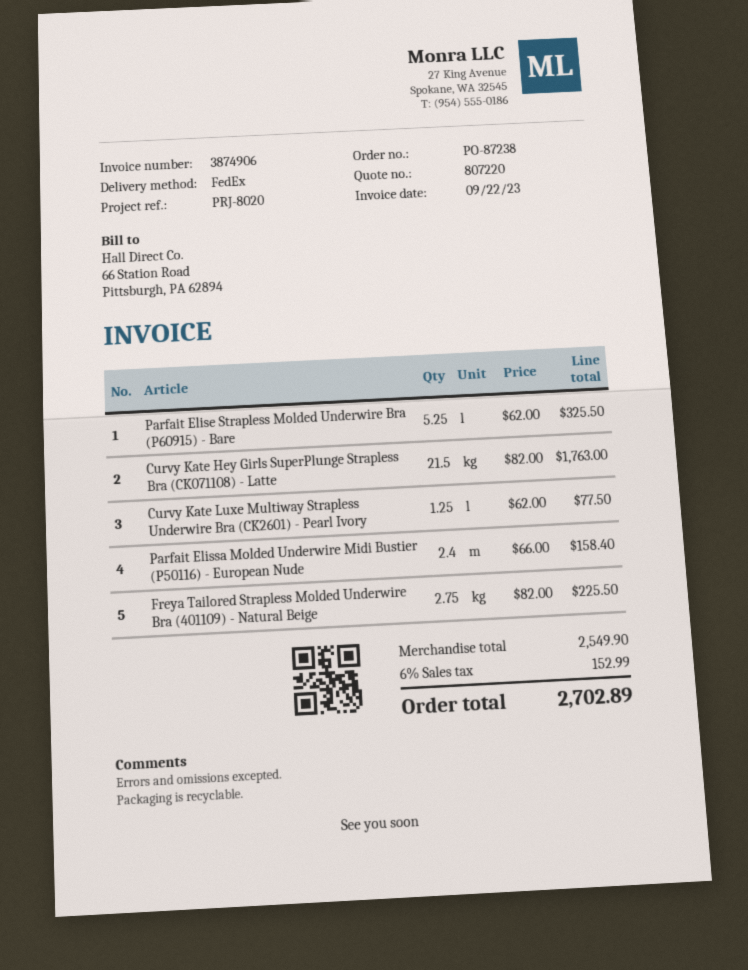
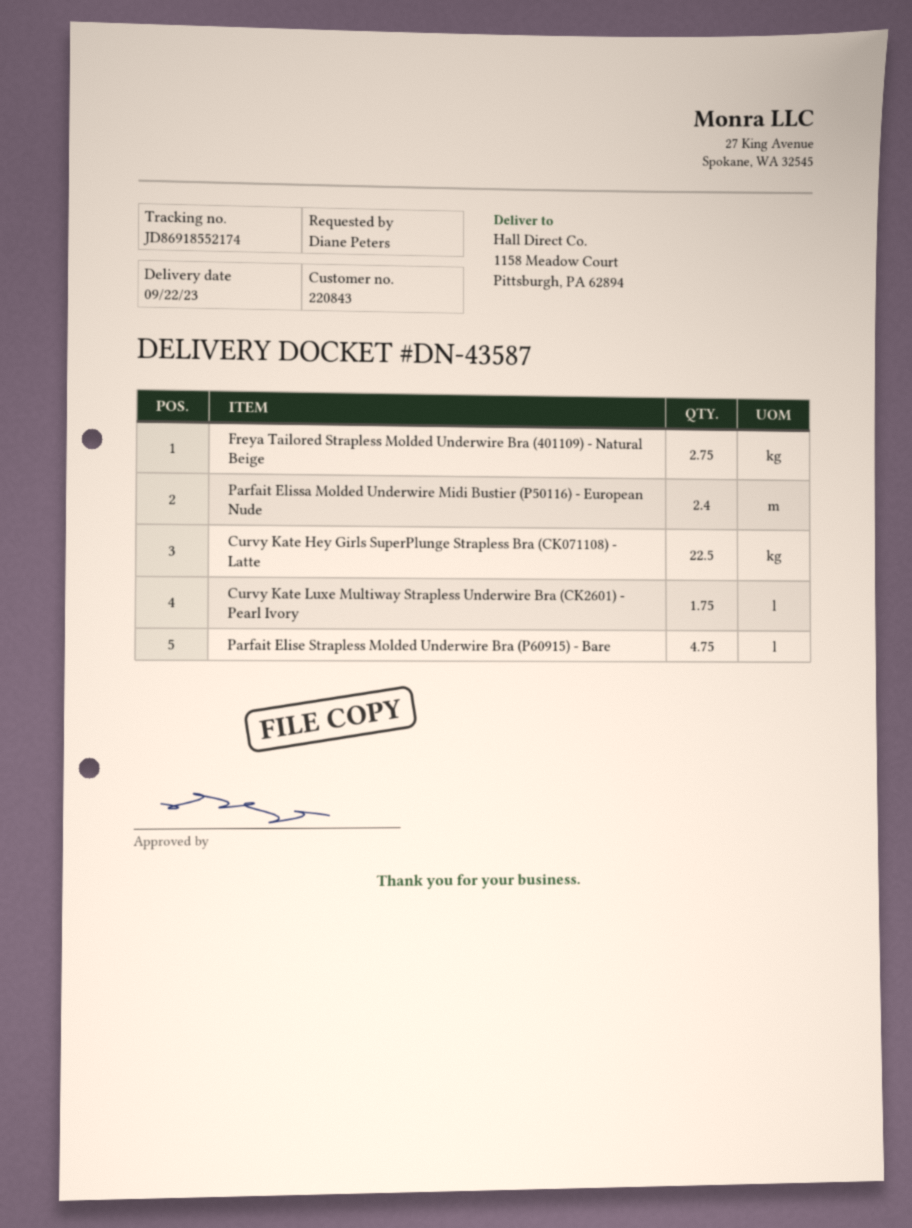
Parfait Elise Strapless Molded Underwire Bra (P60915) - Bare: 5.25 -> 4.75
Curvy Kate Hey Girls SuperPlunge Strapless Bra (CK071108) - Latte: 21.5 -> 22.5
Curvy Kate Luxe Multiway Strapless Underwire Bra (CK2601) - Pearl Ivory: 1.25 -> 1.75

